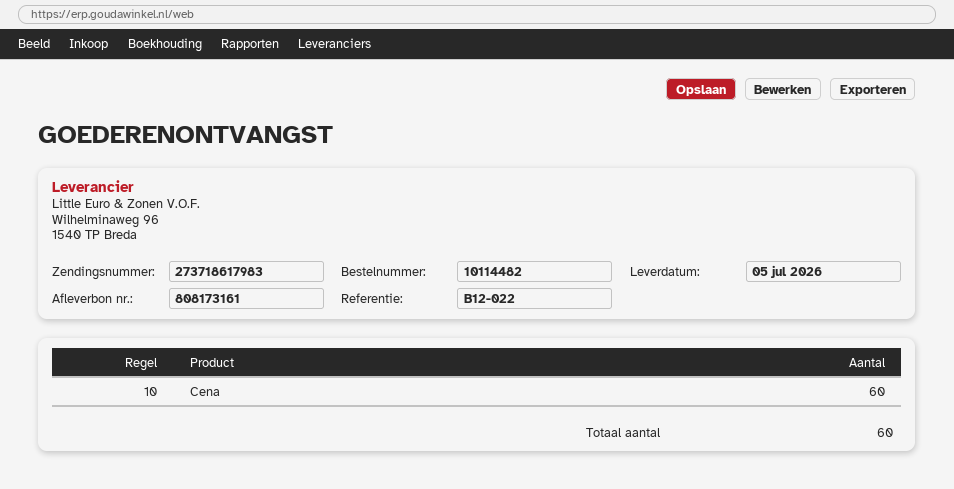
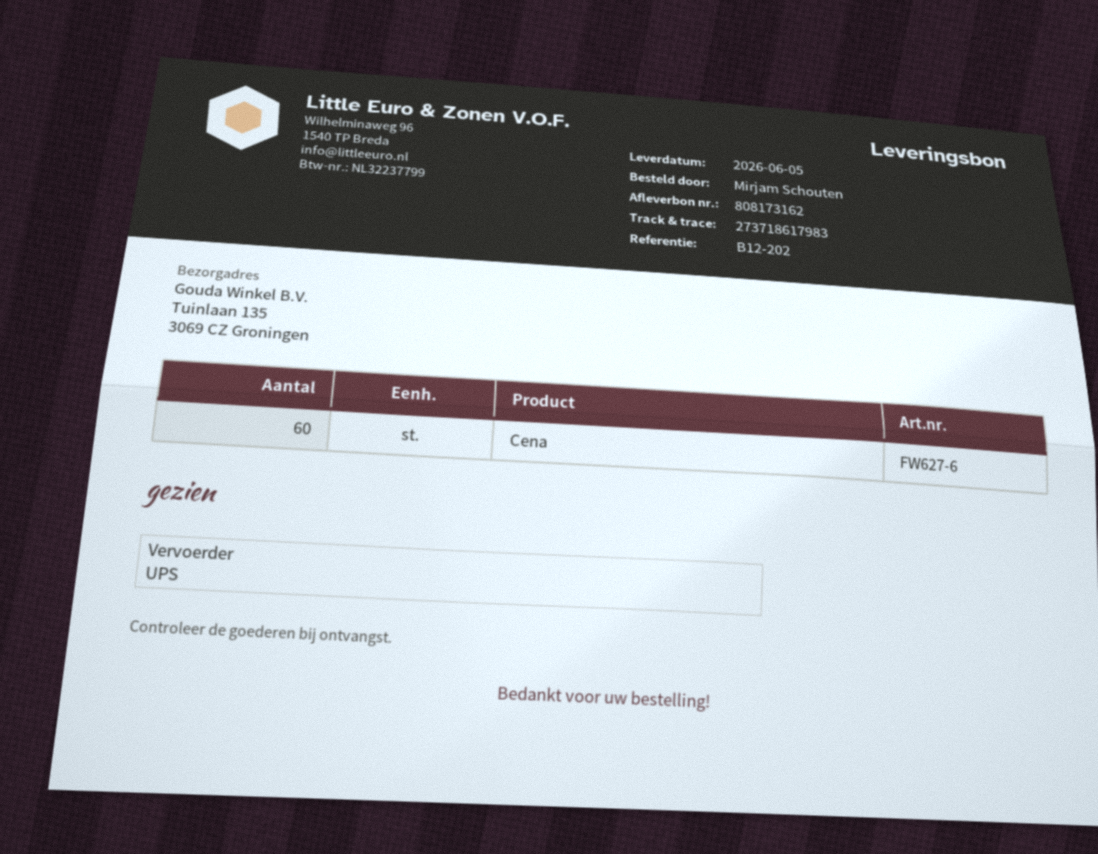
delivery note number: 808173161 -> 808173162
delivery date: 2026-07-05 -> 2026-06-05
reference: B12-022 -> B12-202

